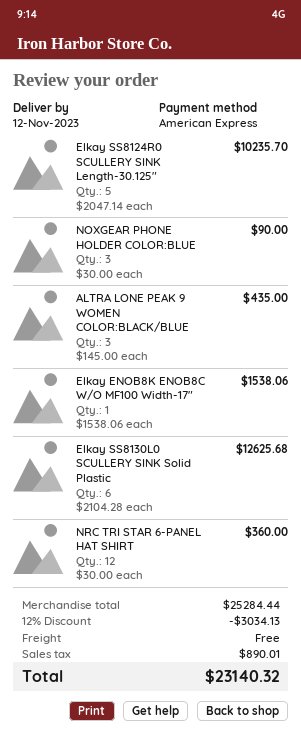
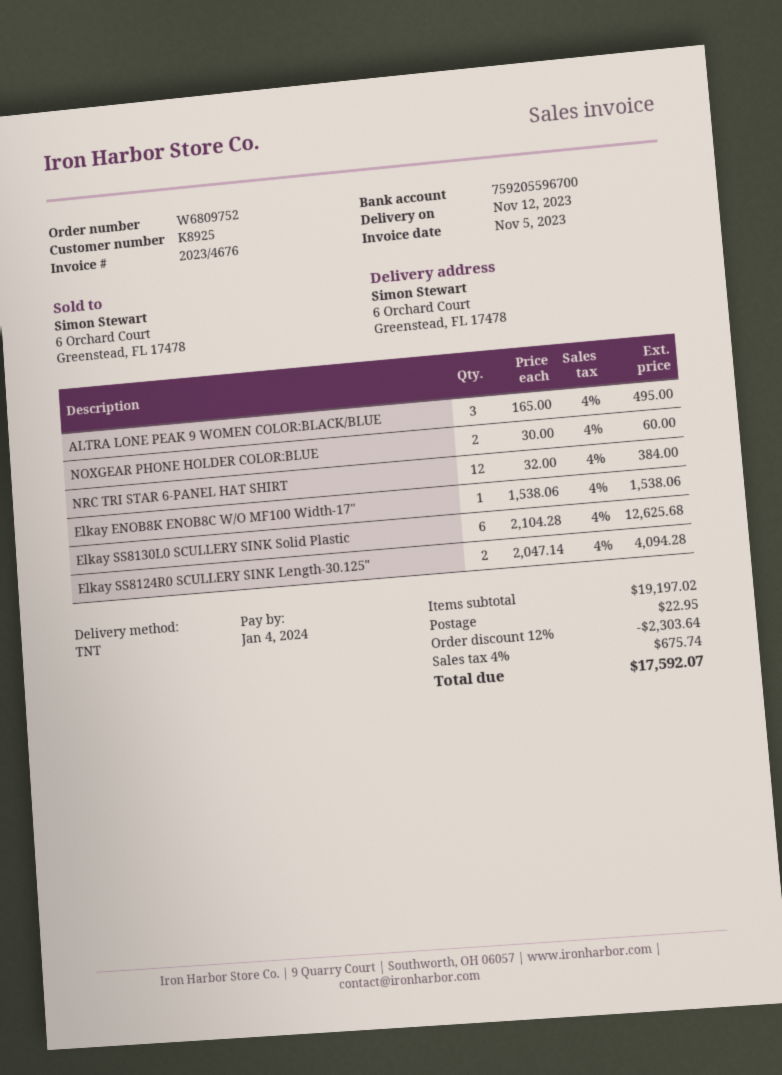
Elkay SS8124R0 SCULLERY SINK Length-30.125": 5 x 2047.14 = 10235.70 -> 2 x 2047.14 = 4094.28
NOXGEAR PHONE HOLDER COLOR:BLUE: 3 x 30.00 = 90.00 -> 2 x 30.00 = 60.00
ALTRA LONE PEAK 9 WOMEN COLOR:BLACK/BLUE: 3 x 145.00 = 435.00 -> 3 x 165.00 = 495.00
NRC TRI STAR 6-PANEL HAT SHIRT: 12 x 30.00 = 360.00 -> 12 x 32.00 = 384.00
subtotal: 25284.44 -> 19197.02
discount: 12% = 3034.13 -> 12% = 2303.64
shipping: 0.00 -> 22.95
tax: 890.01 -> 675.74
total: 23140.32 -> 17592.07

